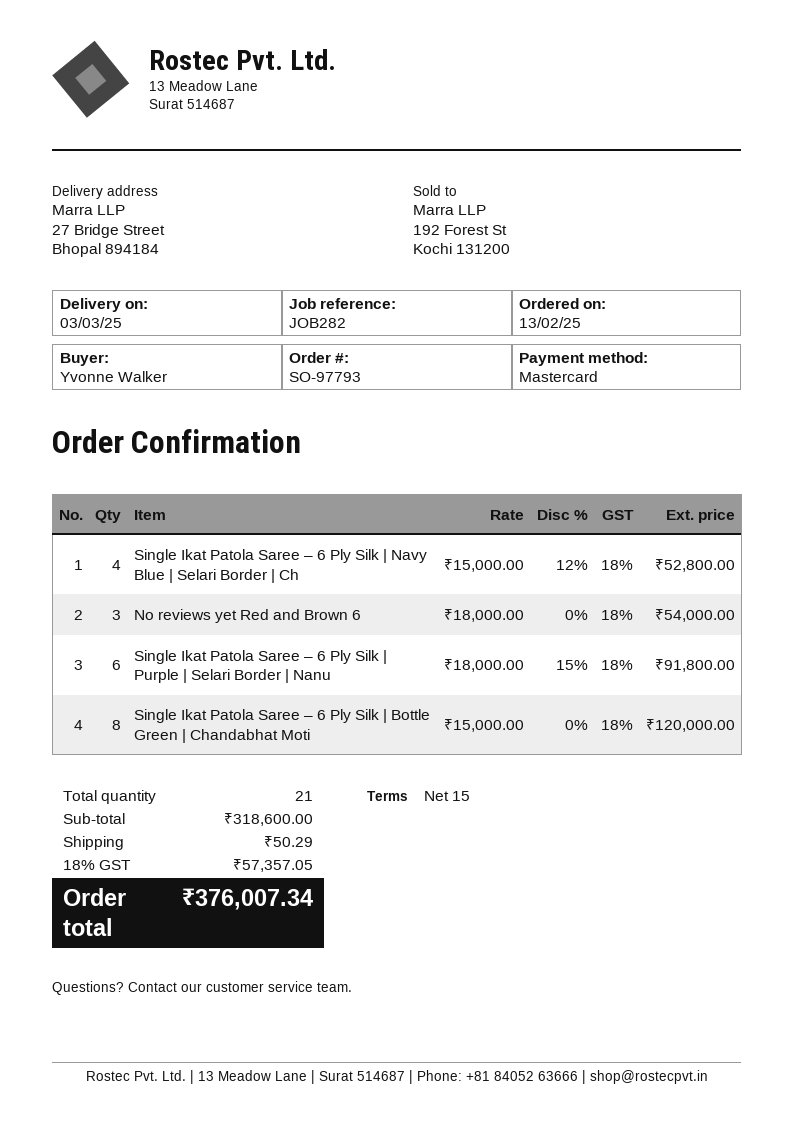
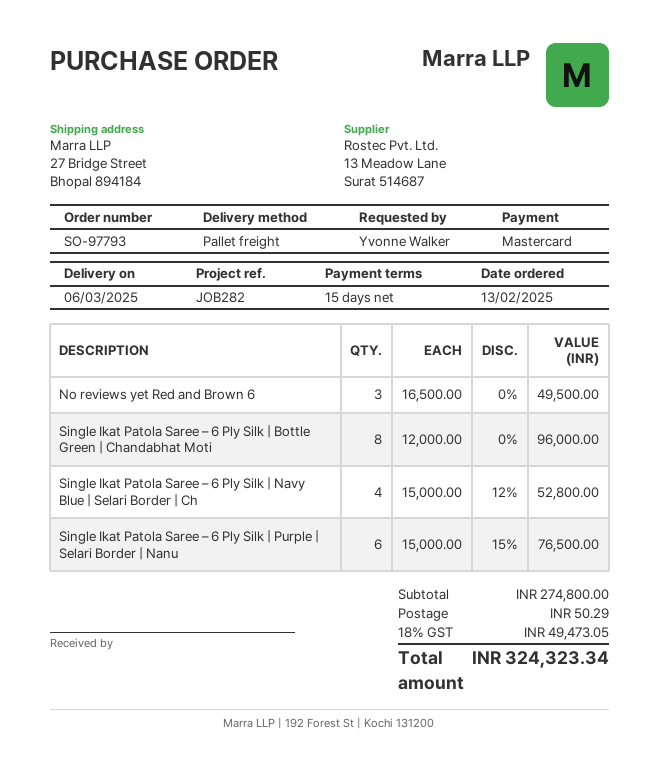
delivery date: 2025-03-03 -> 2025-03-06
No reviews yet Red and Brown 6: 3 x 18000.00 = 54000.00 -> 3 x 16500.00 = 49500.00
Single Ikat Patola Saree – 6 Ply Silk | Purple | Selari Border | Nanu: 6 x 18000.00 - 15% = 91800.00 -> 6 x 15000.00 - 15% = 76500.00
Single Ikat Patola Saree – 6 Ply Silk | Bottle Green | Chandabhat Moti: 8 x 15000.00 = 120000.00 -> 8 x 12000.00 = 96000.00
subtotal: 318600.00 -> 274800.00
tax: 18% = 57357.05 -> 18% = 49473.05
total: 376007.34 -> 324323.34

